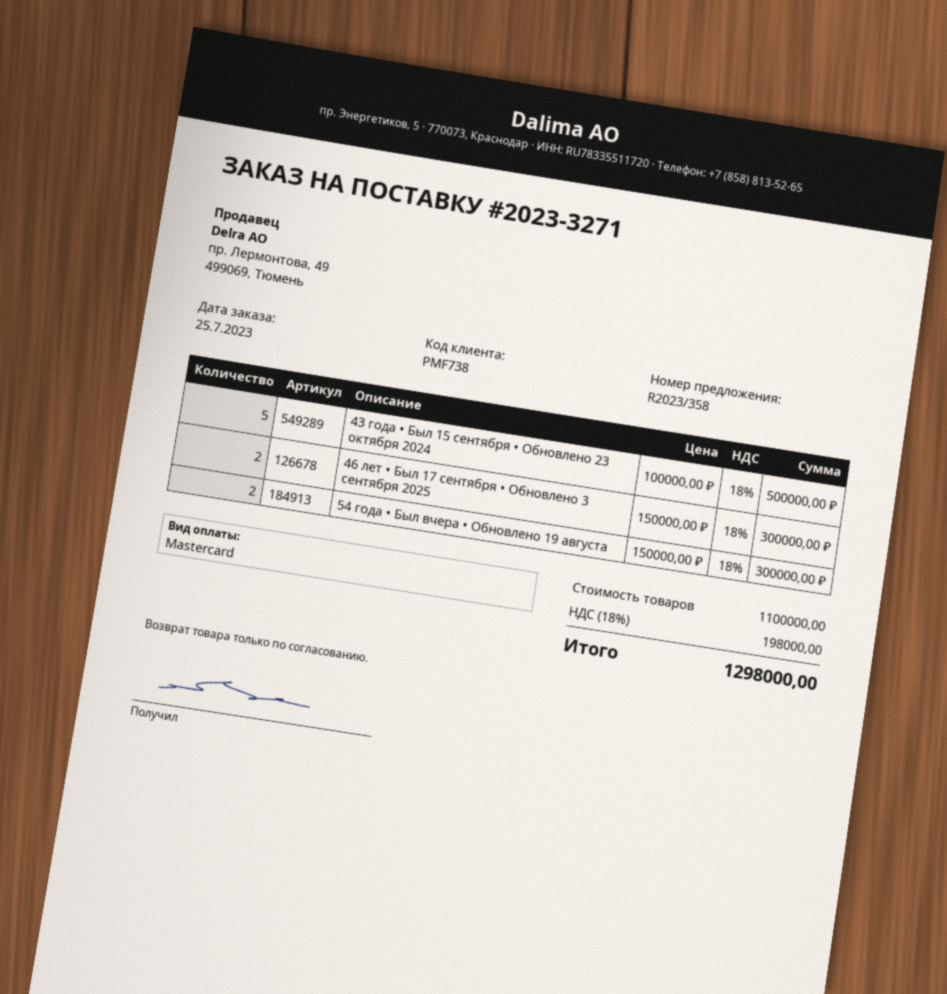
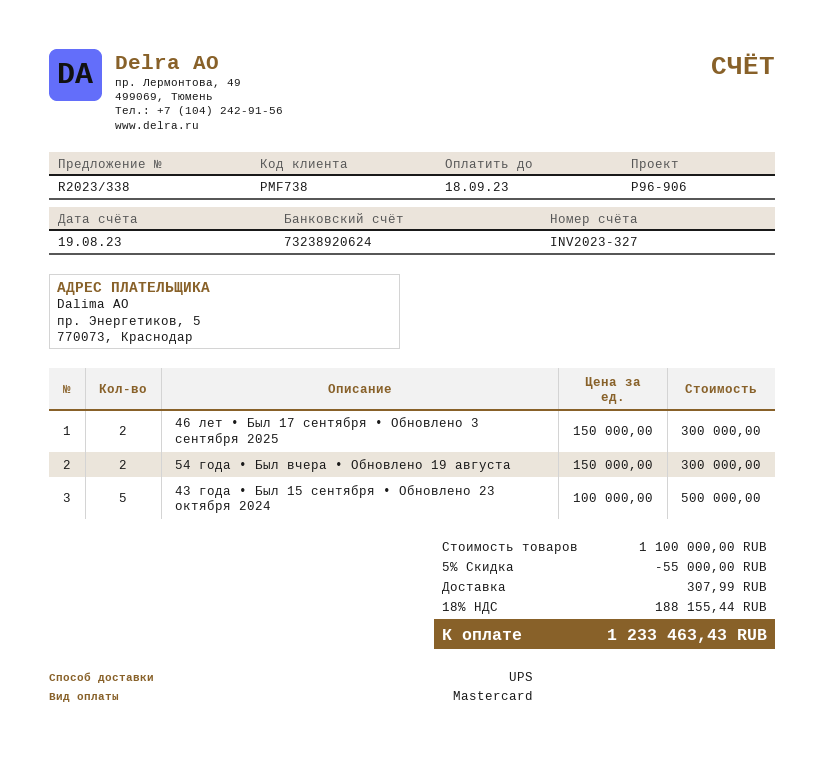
quote number: R2023/358 -> R2023/338
discount: none -> 5% = 55000.00
shipping: none -> 307.99
tax: 18% = 198000.00 -> 18% = 188155.44
total: 1298000.00 -> 1233463.43

